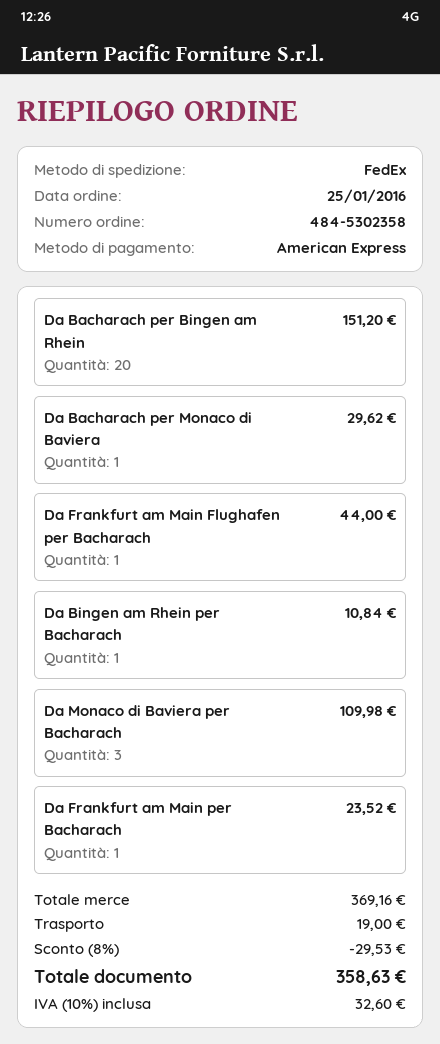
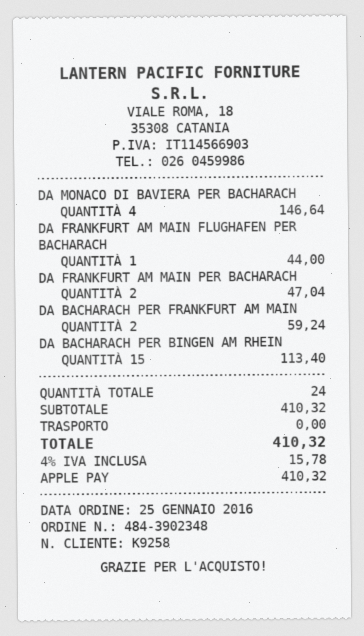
order number: 484-5302358 -> 484-3902348
payment method: American Express -> Apple Pay
Da Bacharach per Bingen am Rhein: 20 for 151.20 -> 15 for 113.40
Da Bacharach per Monaco di Baviera: 1 for 29.62 -> none
Da Bingen am Rhein per Bacharach: 1 for 10.84 -> none
Da Monaco di Baviera per Bacharach: 3 for 109.98 -> 4 for 146.64
Da Frankfurt am Main per Bacharach: 1 for 23.52 -> 2 for 47.04
DA BACHARACH PER FRANKFURT AM MAIN: none -> 2 for 59.24
subtotal: 369.16 -> 410.32
discount: 8% = 29.53 -> none
shipping: 19.00 -> 0.00
tax: 10% = 32.60 -> 4% = 15.78
total: 358.63 -> 410.32

